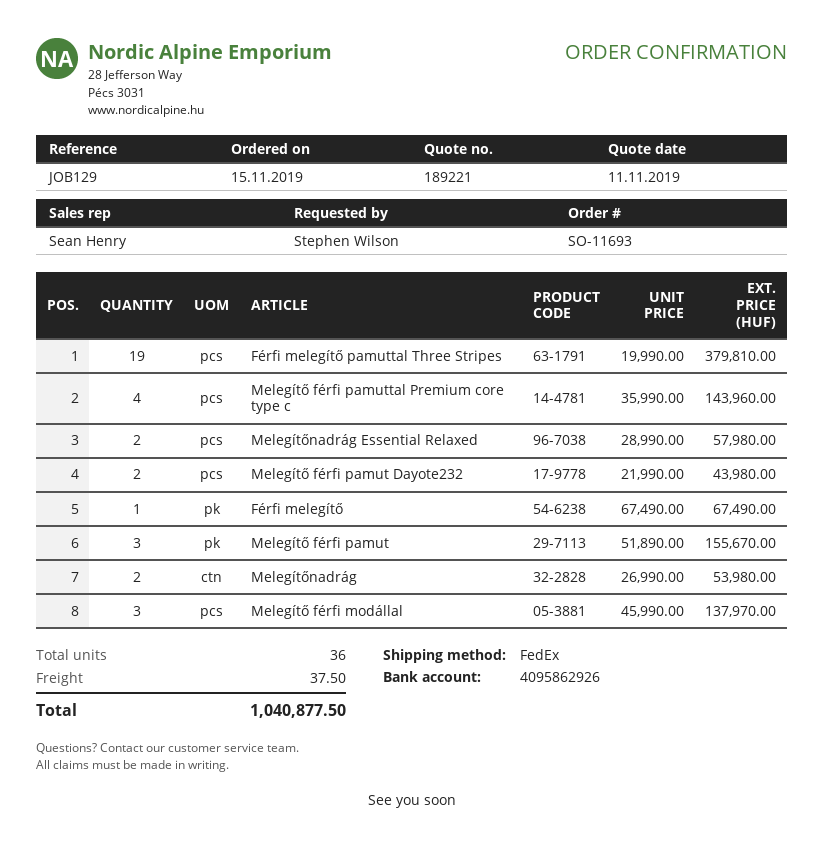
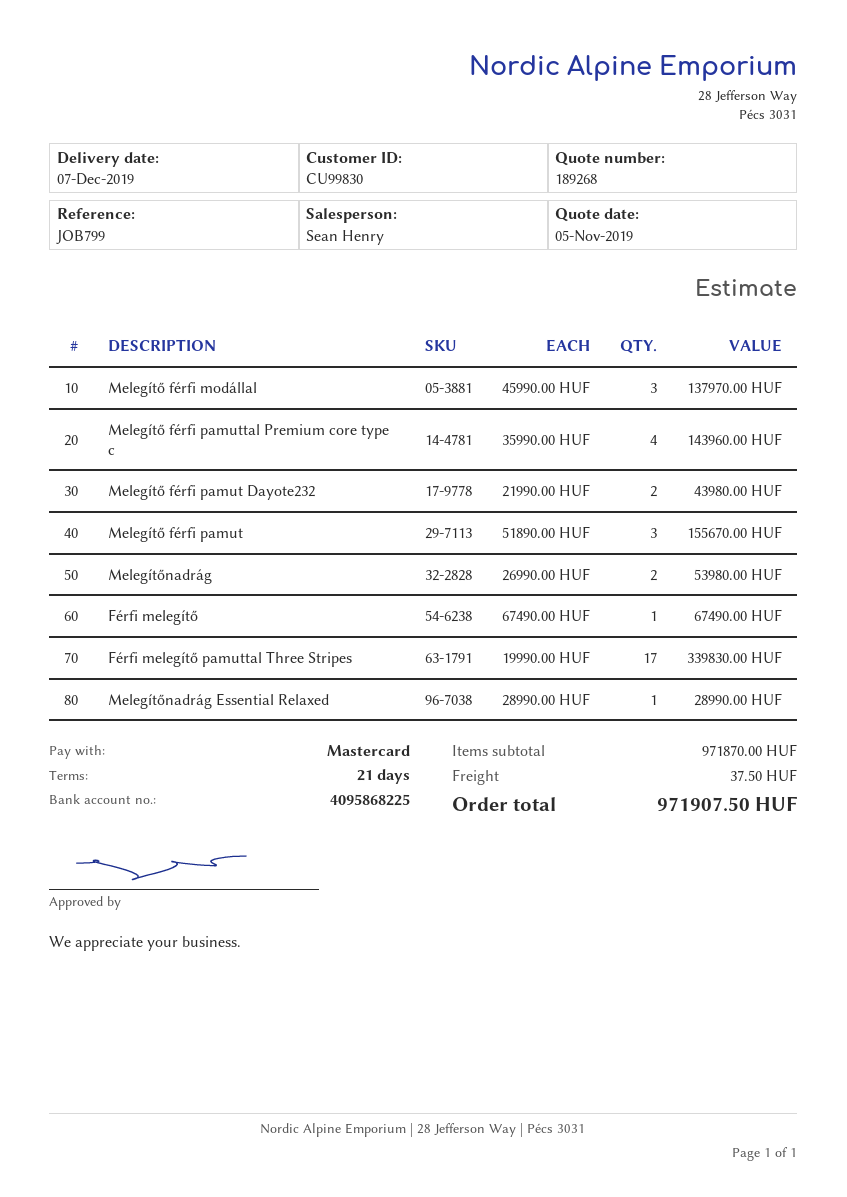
quote number: 189221 -> 189268
quote date: 2019-11-11 -> 2019-11-05
reference: JOB129 -> JOB799
bank account: 4095862926 -> 4095868225
Férfi melegítő pamuttal Three Stripes: 19 x 19990.00 = 379810.00 -> 17 x 19990.00 = 339830.00
Melegítőnadrág Essential Relaxed: 2 x 28990.00 = 57980.00 -> 1 x 28990.00 = 28990.00
total: 1040877.50 -> 971907.50

